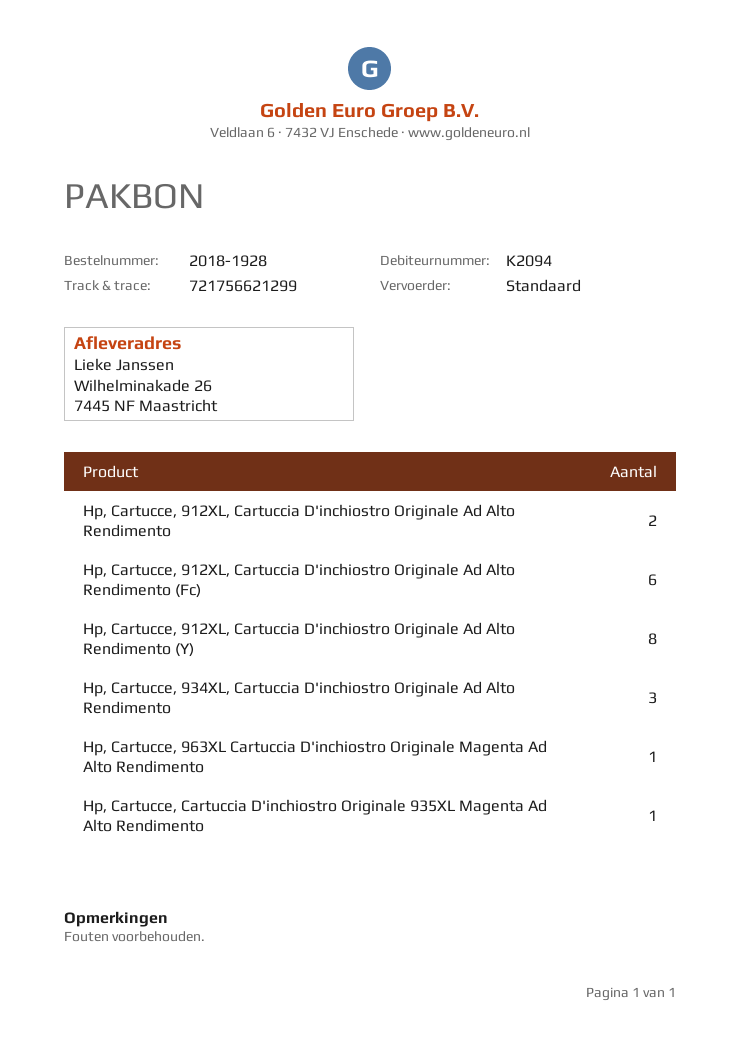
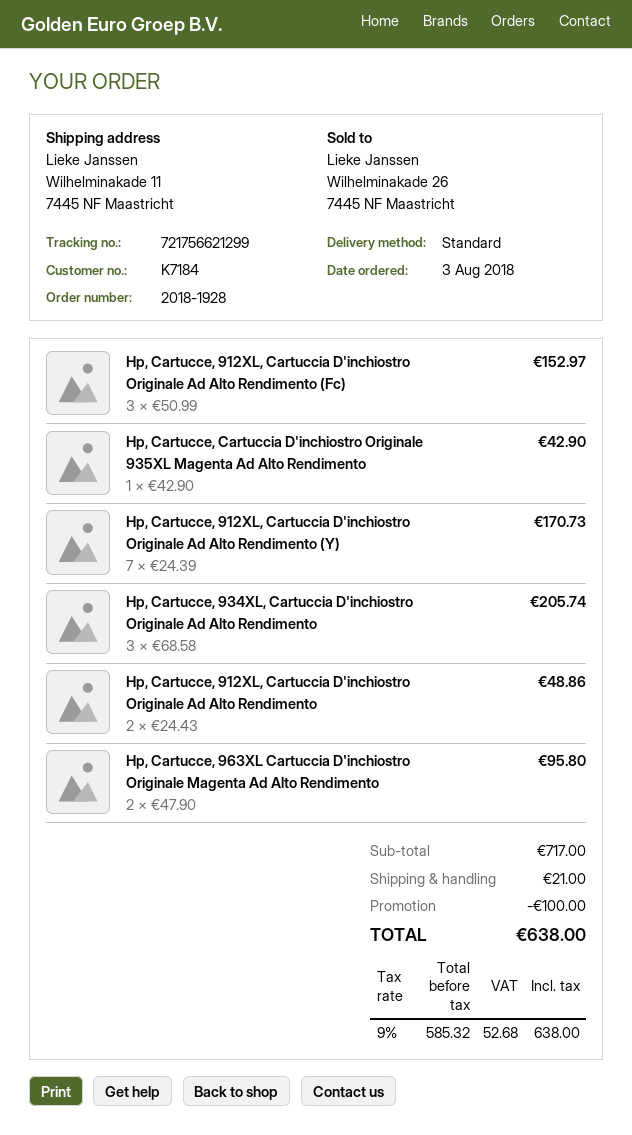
customer number: K2094 -> K7184
ship to: Wilhelminakade 26, 7445 NF Maastricht -> Wilhelminakade 11, 7445 NF Maastricht
Hp, Cartucce, 912XL, Cartuccia D'inchiostro Originale Ad Alto Rendimento (Fc): 6 -> 3
Hp, Cartucce, 912XL, Cartuccia D'inchiostro Originale Ad Alto Rendimento (Y): 8 -> 7
Hp, Cartucce, 963XL Cartuccia D'inchiostro Originale Magenta Ad Alto Rendimento: 1 -> 2

